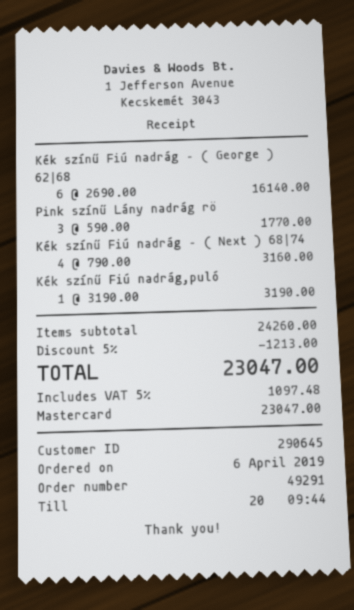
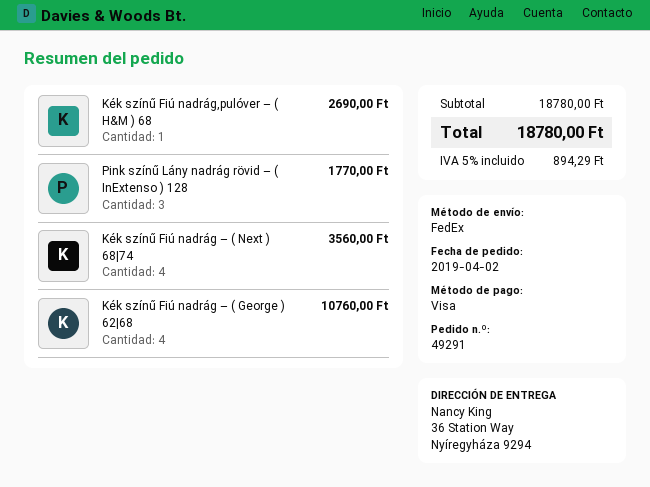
order date: 2019-04-06 -> 2019-04-02
payment method: Mastercard -> Visa
Kék színű Fiú nadrág – ( George ) 62|68: 6 for 16140.00 -> 4 for 10760.00
Kék színű Fiú nadrág – ( Next ) 68|74: 4 for 3160.00 -> 4 for 3560.00
Kék színű Fiú nadrág,puló: 1 for 3190.00 -> 1 for 2690.00
subtotal: 24260.00 -> 18780.00
discount: 5% = 1213.00 -> none
tax: 5% = 1097.48 -> 5% = 894.29
total: 23047.00 -> 18780.00

